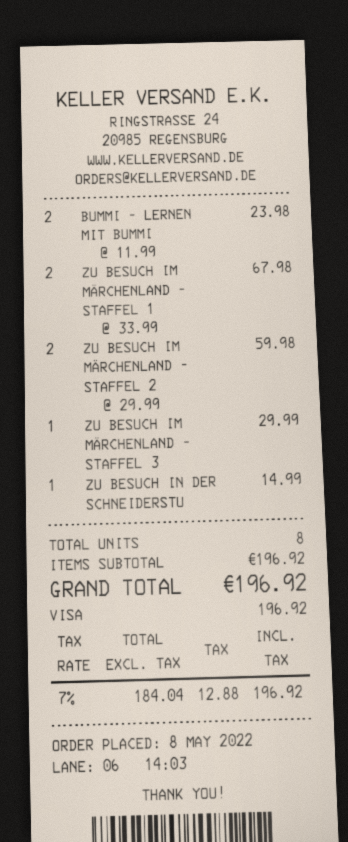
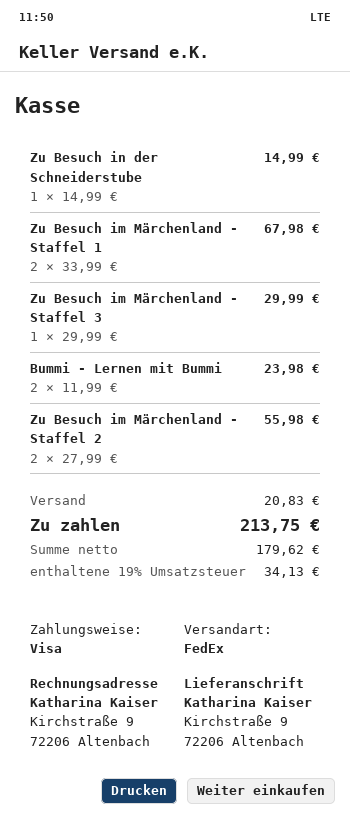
ZU BESUCH IM MÄRCHENLAND - STAFFEL 2: 2 x 29.99 = 59.98 -> 2 x 27.99 = 55.98
shipping: none -> 20.83
net: 184.04 -> 179.62
tax: 7% = 12.88 -> 19% = 34.13
total: 196.92 -> 213.75

